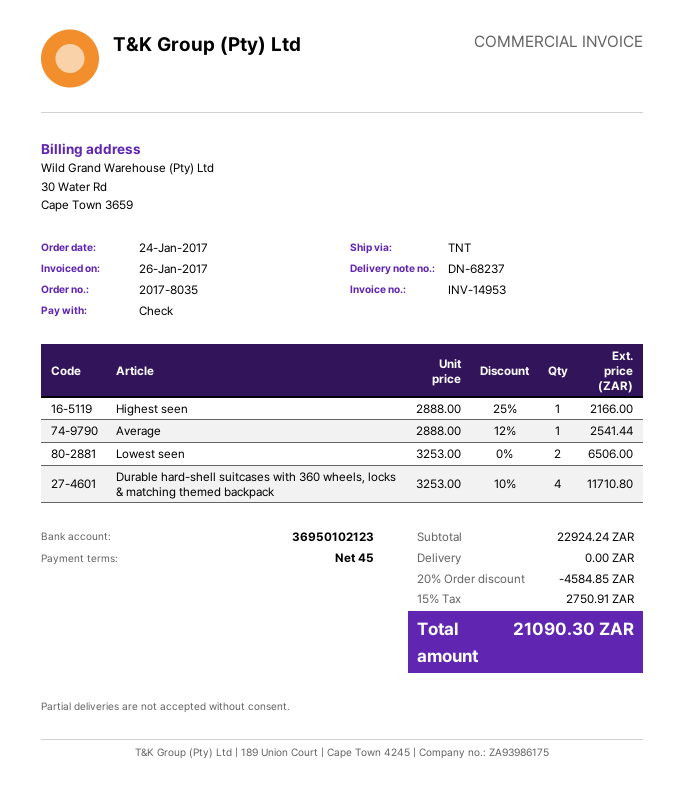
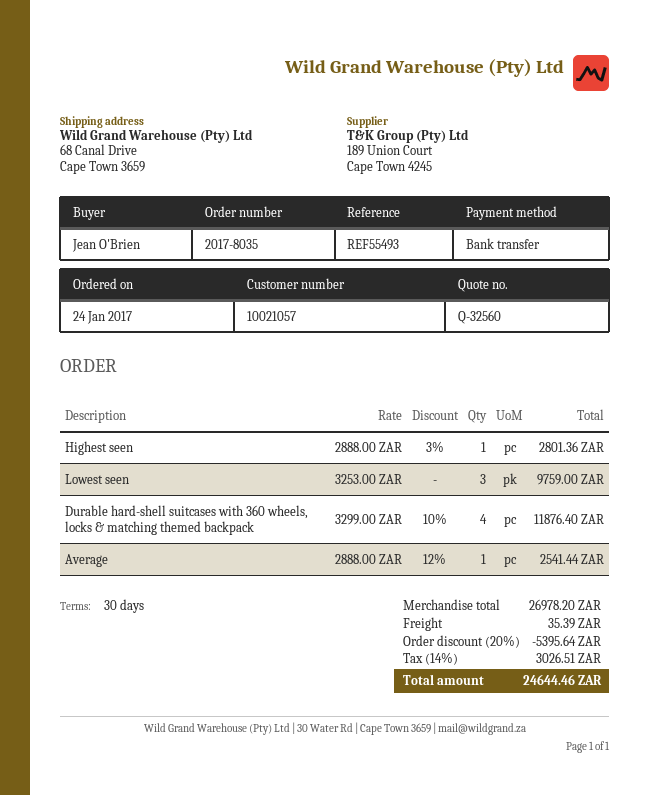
payment terms: 45 days -> 30 days
payment method: cheque -> bank transfer
Highest seen: 1 x 2888.00 - 25% = 2166.00 -> 1 x 2888.00 - 3% = 2801.36
Lowest seen: 2 x 3253.00 = 6506.00 -> 3 x 3253.00 = 9759.00
Durable hard-shell suitcases with 360 wheels, locks & matching themed backpack: 4 x 3253.00 - 10% = 11710.80 -> 4 x 3299.00 - 10% = 11876.40
subtotal: 22924.24 -> 26978.20
discount: 20% = 4584.85 -> 20% = 5395.64
shipping: 0.00 -> 35.39
tax: 15% = 2750.91 -> 14% = 3026.51
total: 21090.30 -> 24644.46

